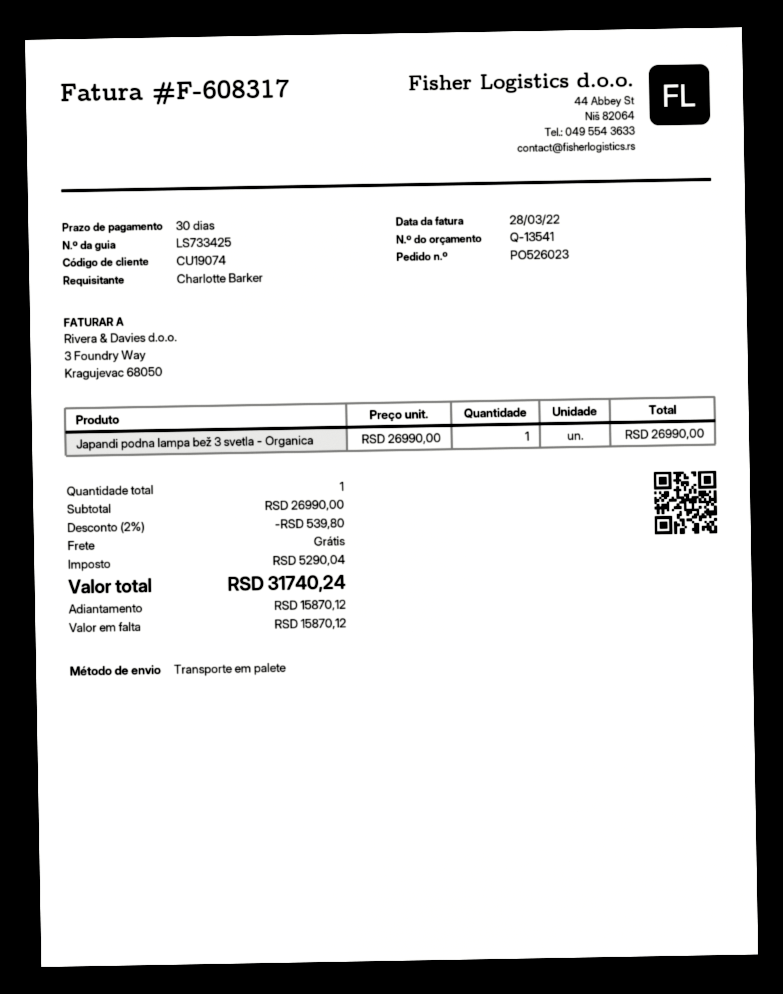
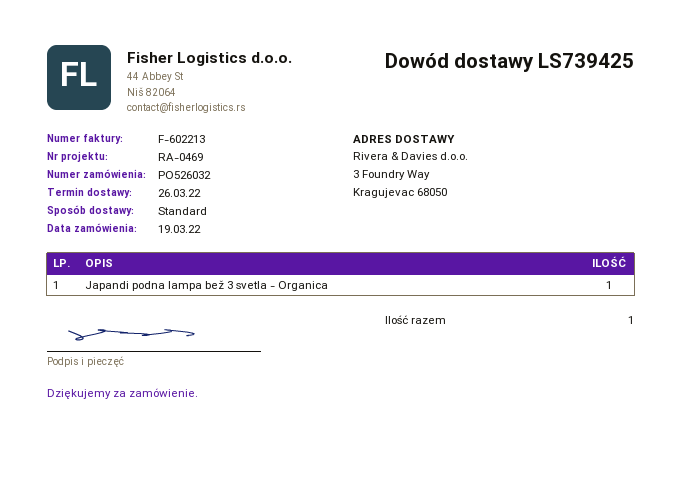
order number: PO526023 -> PO526032
delivery note number: LS733425 -> LS739425
invoice number: F-608317 -> F-602213
shipping method: pallet freight -> standard

